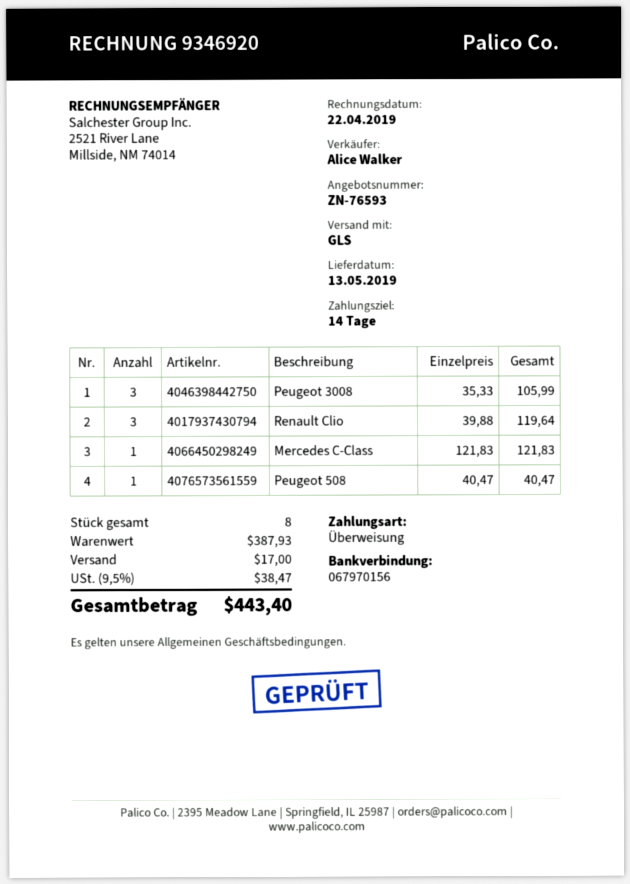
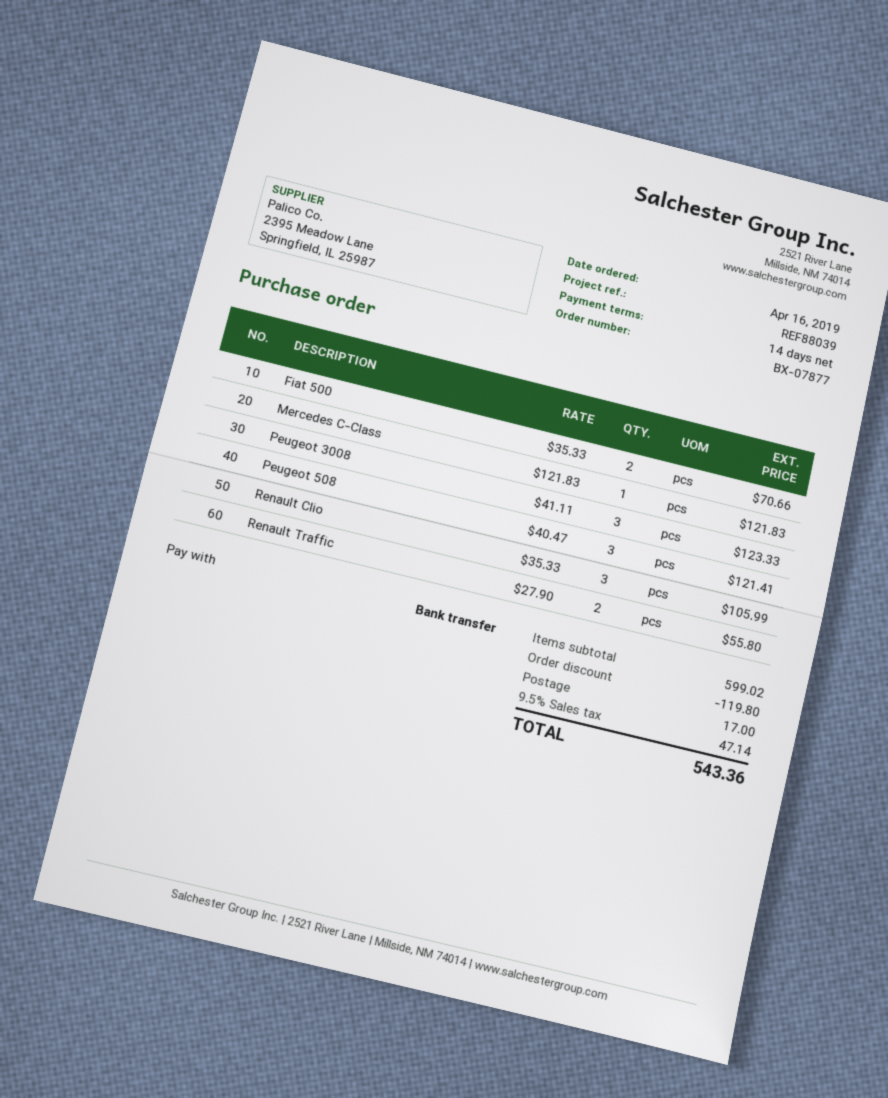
Peugeot 3008: 3 x 35.33 = 105.99 -> 3 x 41.11 = 123.33
Renault Clio: 3 x 39.88 = 119.64 -> 3 x 35.33 = 105.99
Peugeot 508: 1 x 40.47 = 40.47 -> 3 x 40.47 = 121.41
Fiat 500: none -> 2 x 35.33 = 70.66
Renault Traffic: none -> 2 x 27.90 = 55.80
subtotal: 387.93 -> 599.02
discount: none -> 119.80
tax: 9.5% = 38.47 -> 9.5% = 47.14
total: 443.40 -> 543.36

